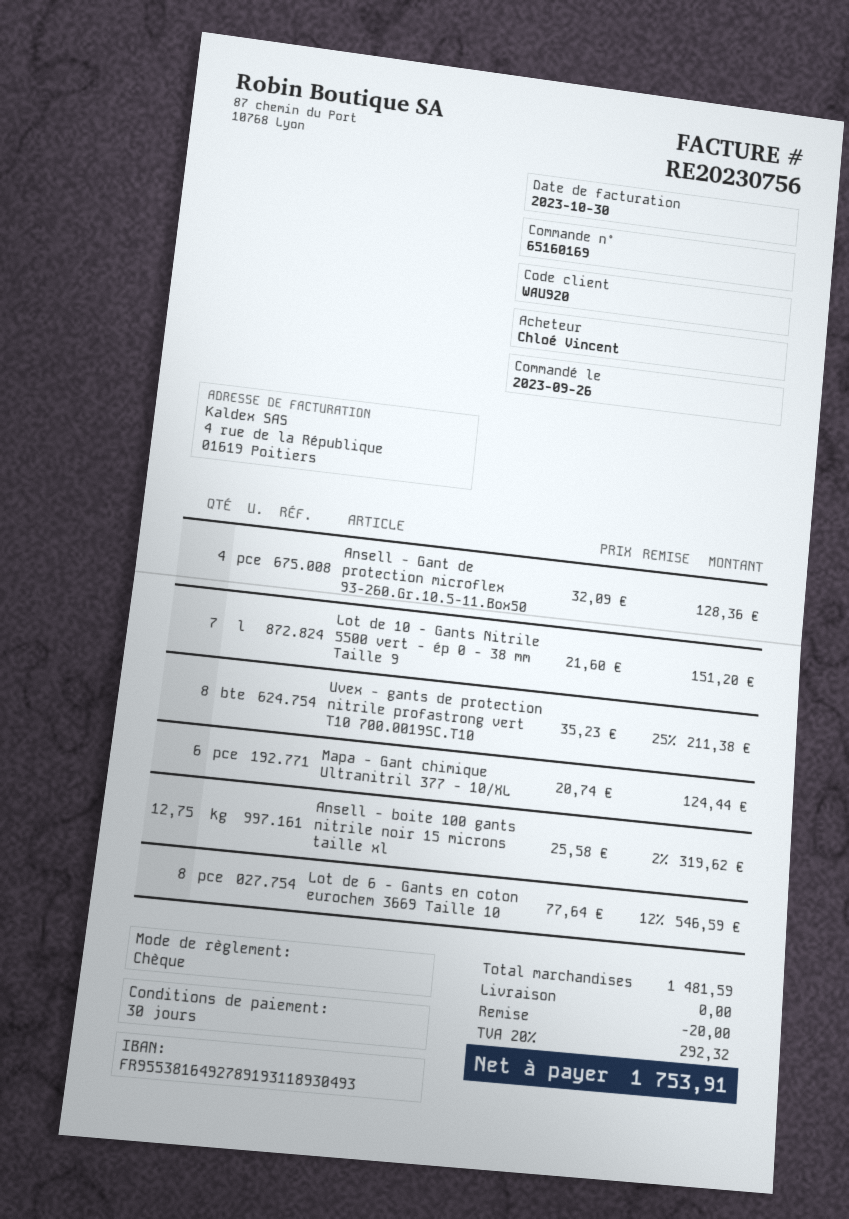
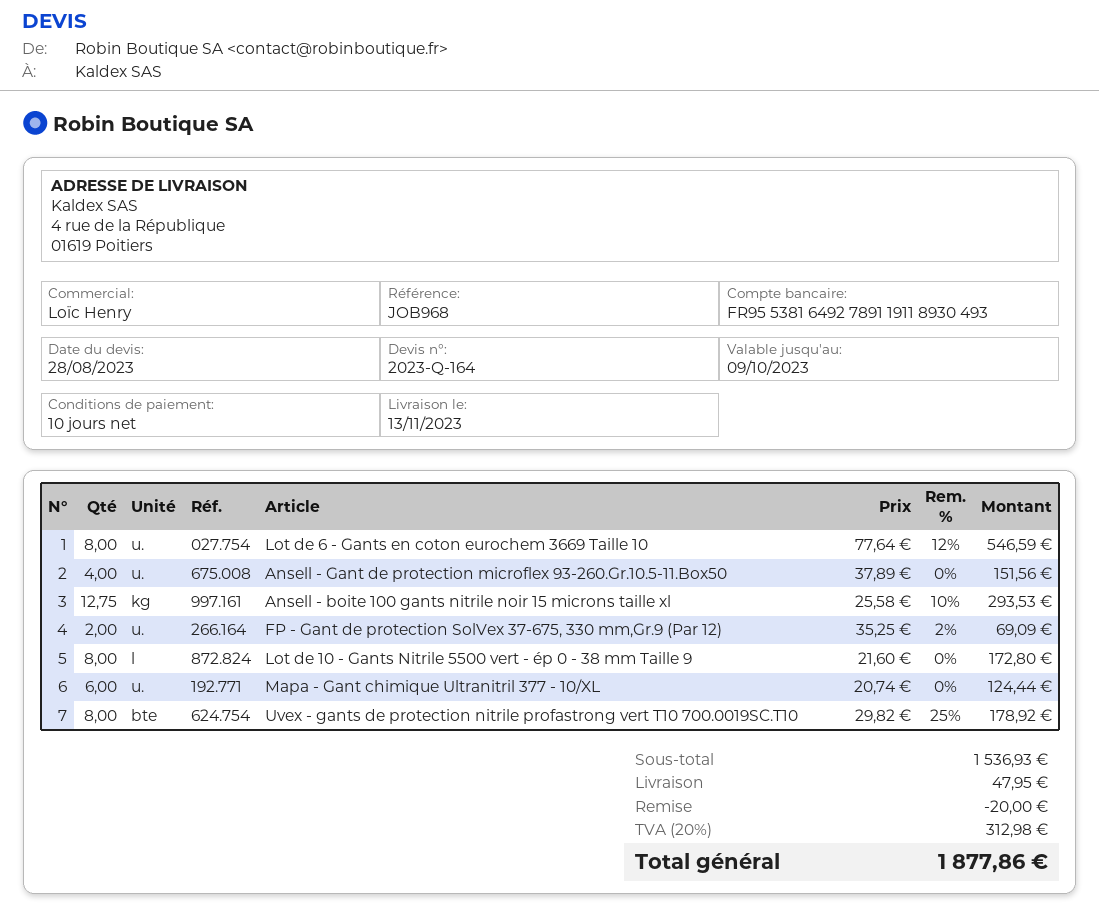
payment terms: 30 days -> 10 days
bank account: FR9553816492789193118930493 -> FR9553816492789119118930493
Ansell - Gant de protection microflex 93-260.Gr.10.5-11.Box50: 4 x 32.09 = 128.36 -> 4 x 37.89 = 151.56
Lot de 10 - Gants Nitrile 5500 vert - ép 0 - 38 mm Taille 9: 7 x 21.60 = 151.20 -> 8 x 21.60 = 172.80
Uvex - gants de protection nitrile profastrong vert T10 700.0019SC.T10: 8 x 35.23 - 25% = 211.38 -> 8 x 29.82 - 25% = 178.92
Ansell - boite 100 gants nitrile noir 15 microns taille xl: 12.75 x 25.58 - 2% = 319.62 -> 12.75 x 25.58 - 10% = 293.53
FP - Gant de protection SolVex 37-675, 330 mm,Gr.9 (Par 12): none -> 2 x 35.25 - 2% = 69.09
subtotal: 1481.59 -> 1536.93
shipping: 0.00 -> 47.95
tax: 20% = 292.32 -> 20% = 312.98
total: 1753.91 -> 1877.86

